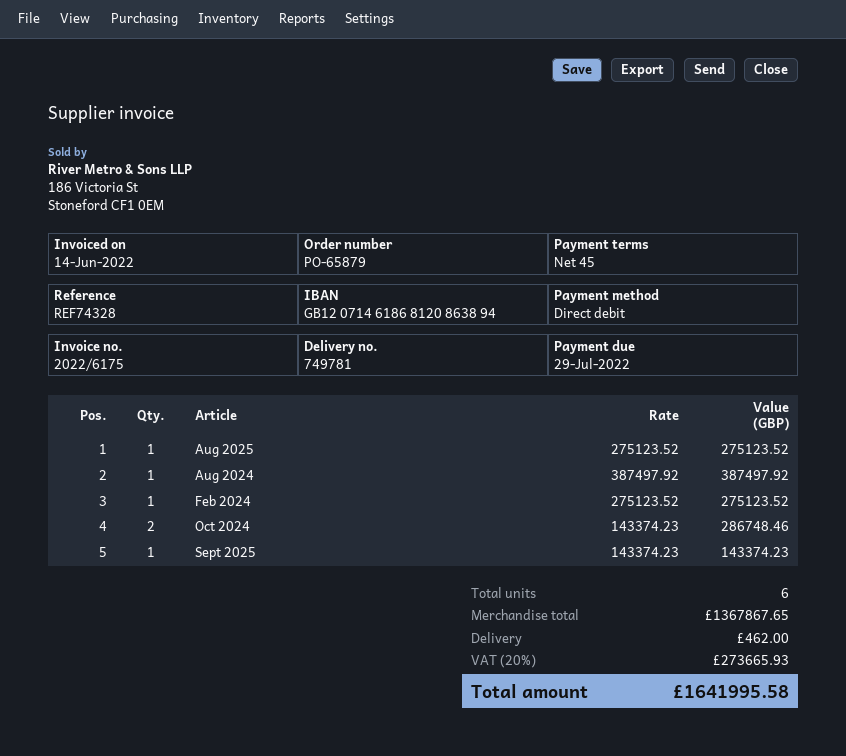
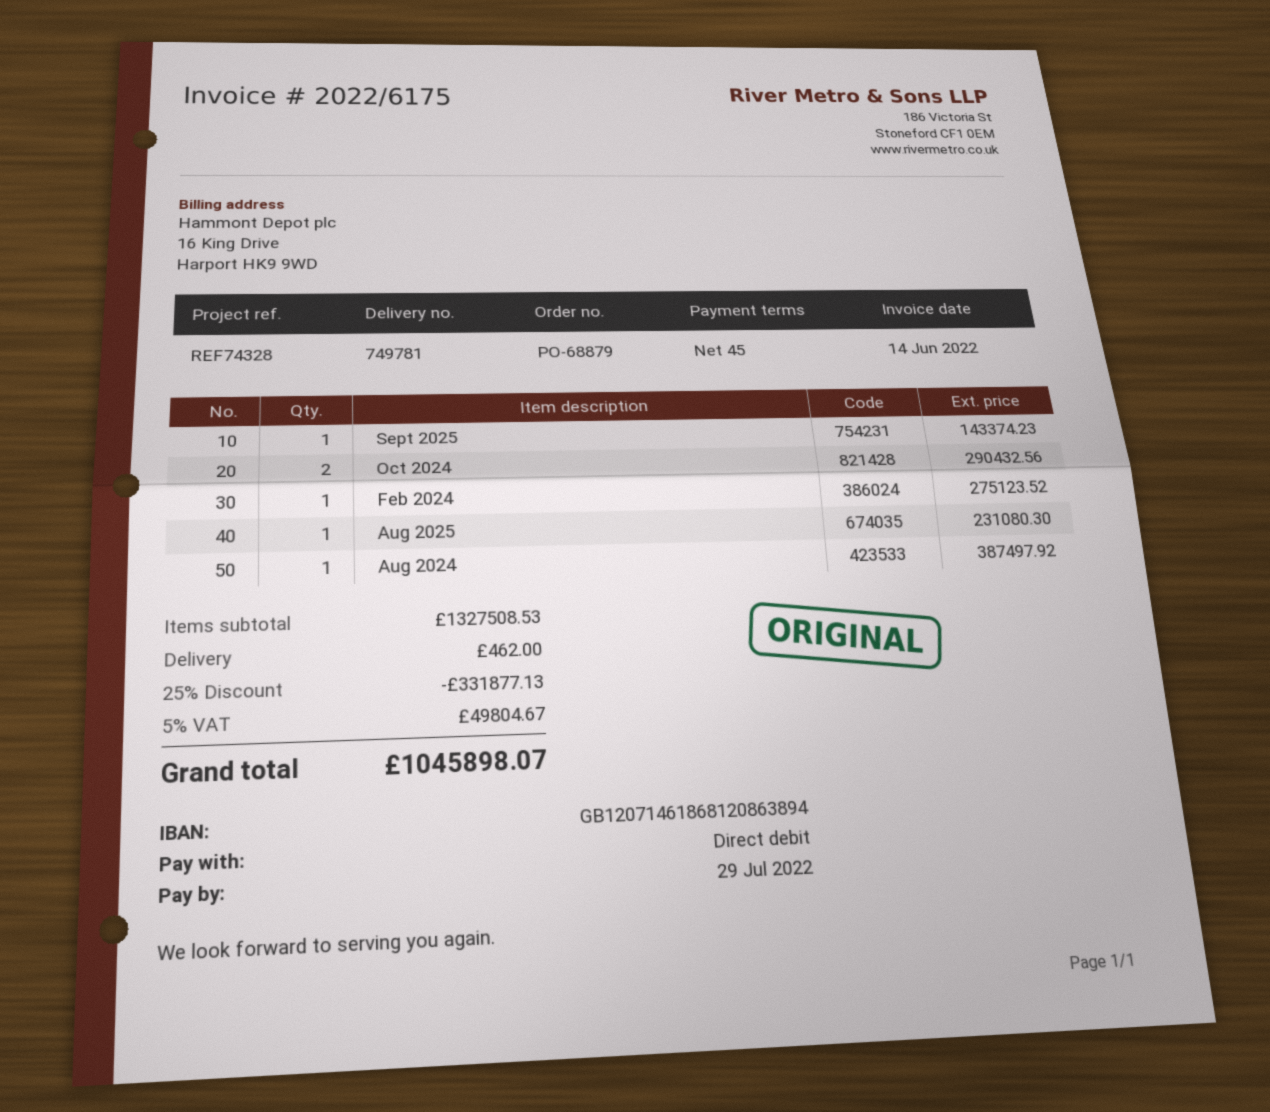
order number: PO-65879 -> PO-68879
Aug 2025: 1 for 275123.52 -> 1 for 231080.30
Oct 2024: 2 for 286748.46 -> 2 for 290432.56
subtotal: 1367867.65 -> 1327508.53
discount: none -> 25% = 331877.13
tax: 20% = 273665.93 -> 5% = 49804.67
total: 1641995.58 -> 1045898.07

